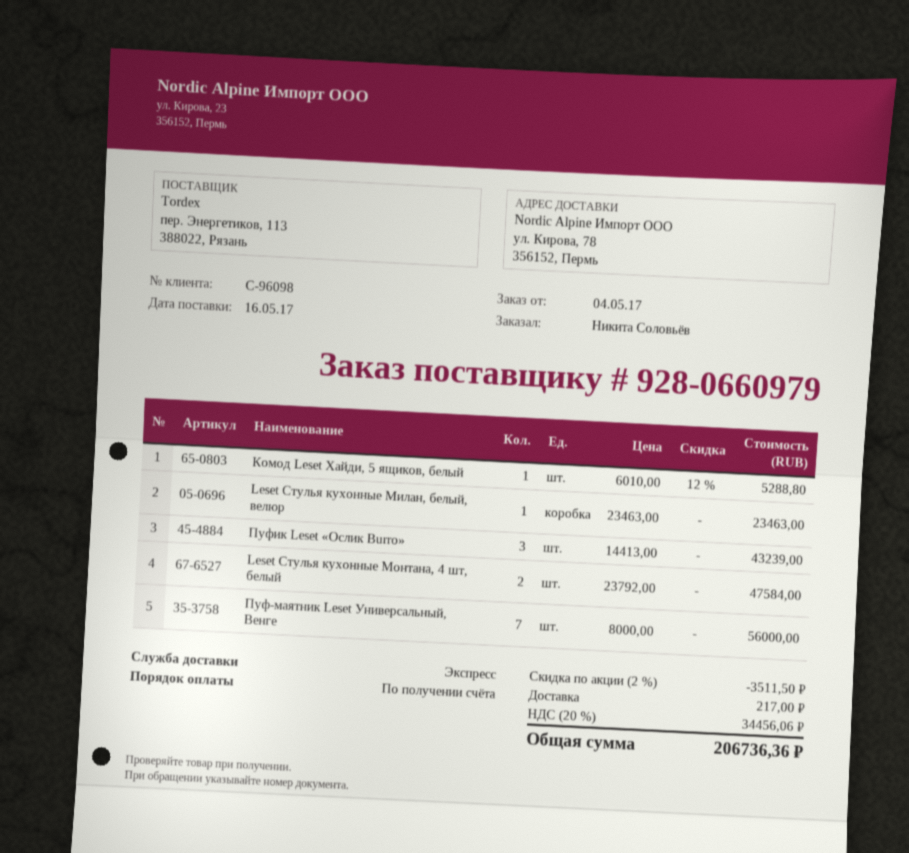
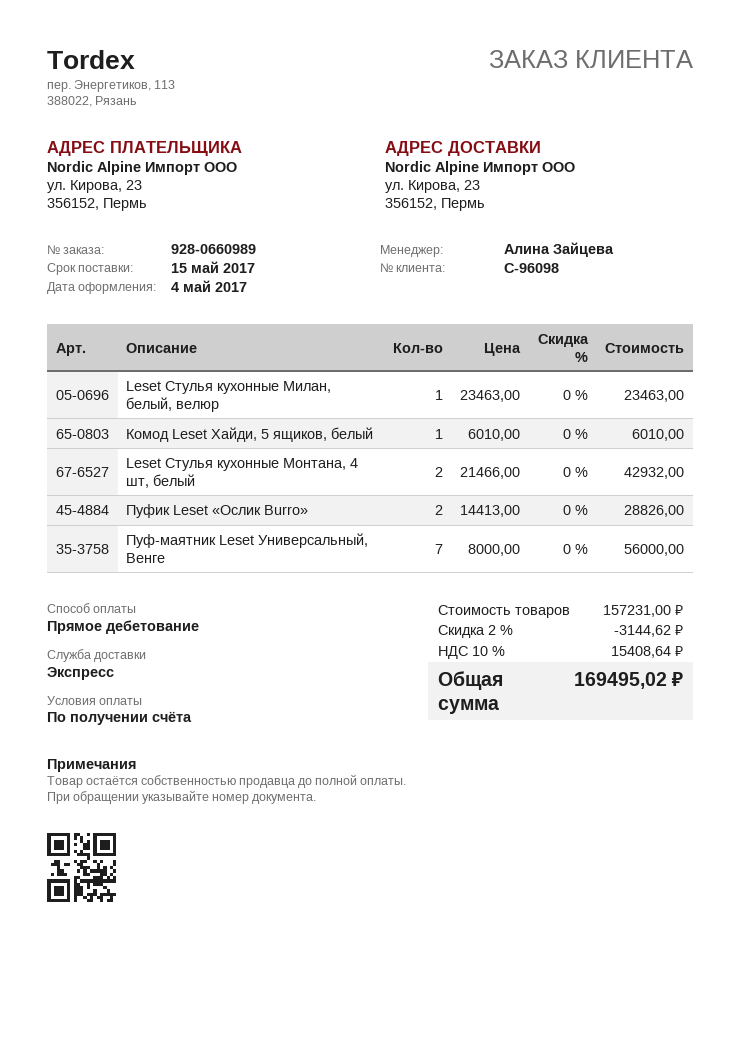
order number: 928-0660979 -> 928-0660989
delivery date: 2017-05-16 -> 2017-05-15
ship to: ул. Кирова, 78, 356152, Пермь -> ул. Кирова, 23, 356152, Пермь
Комод Leset Хайди, 5 ящиков, белый: 1 x 6010.00 - 12% = 5288.80 -> 1 x 6010.00 = 6010.00
Пуфик Leset «Ослик Burro»: 3 x 14413.00 = 43239.00 -> 2 x 14413.00 = 28826.00
Leset Стулья кухонные Монтана, 4 шт, белый: 2 x 23792.00 = 47584.00 -> 2 x 21466.00 = 42932.00
discount: 2% = 3511.50 -> 2% = 3144.62
shipping: 217.00 -> none
tax: 20% = 34456.06 -> 10% = 15408.64
total: 206736.36 -> 169495.02

